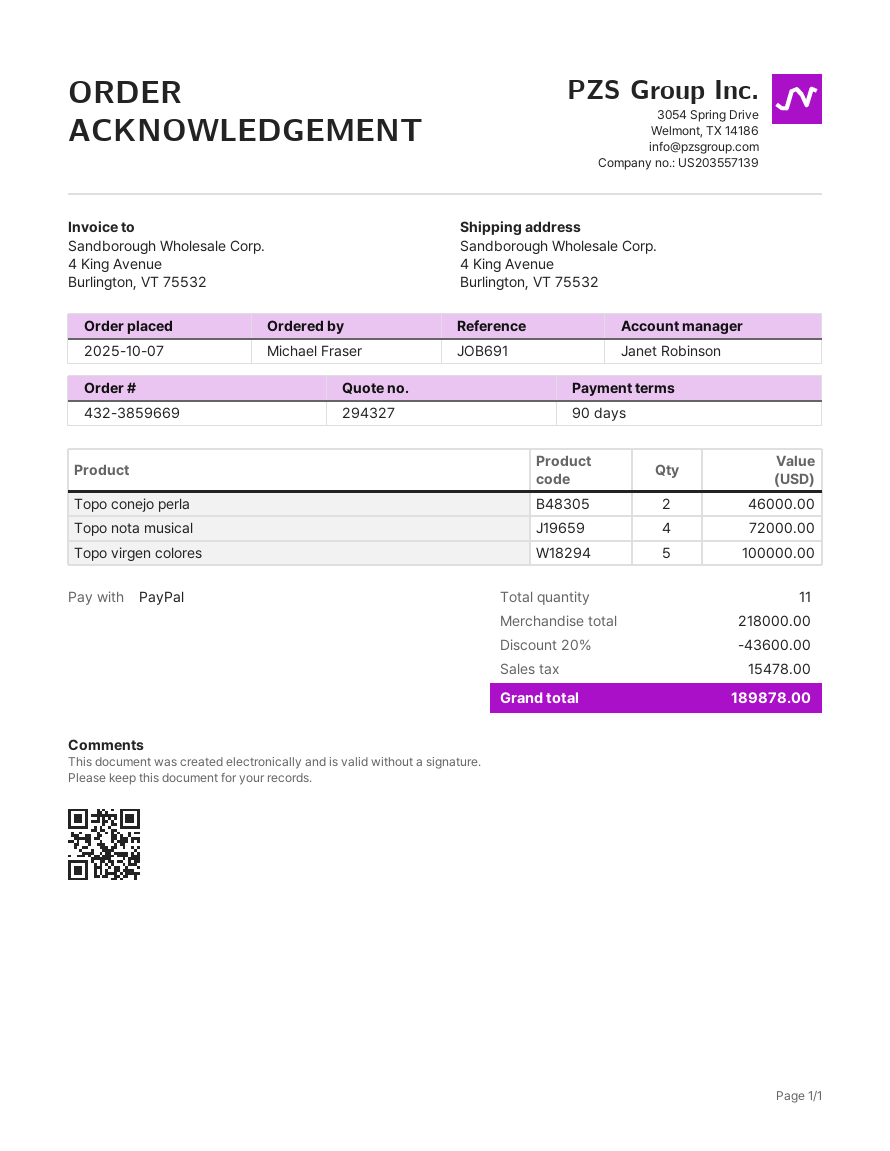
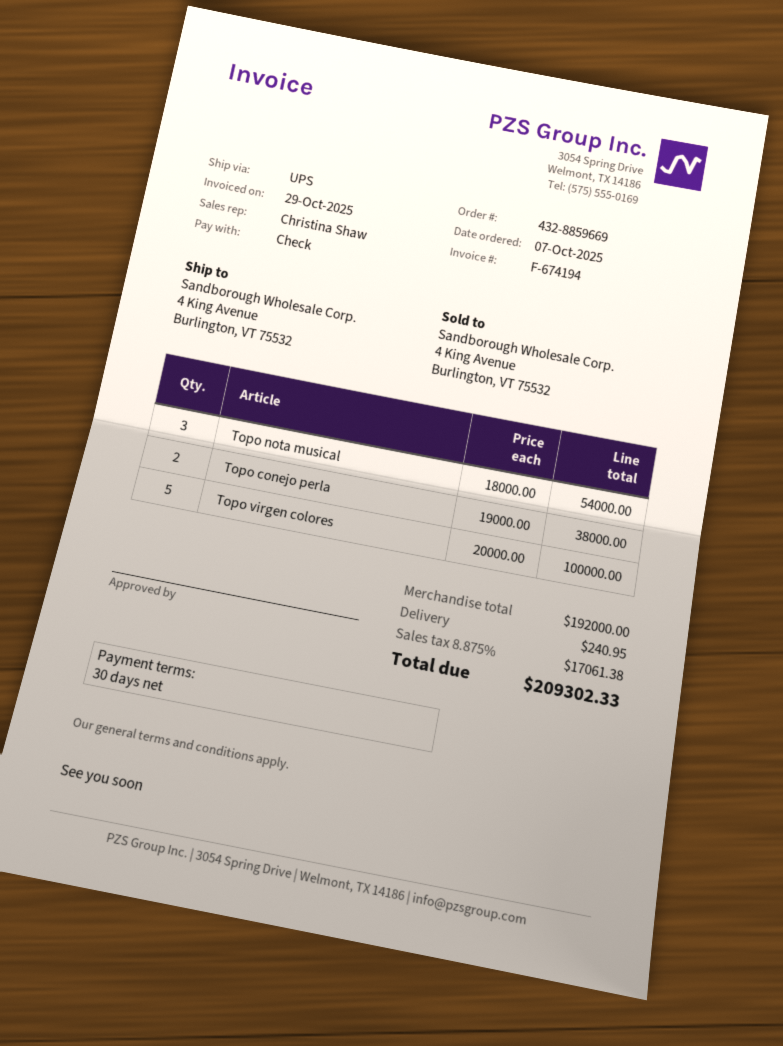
order number: 432-3859669 -> 432-8859669
payment terms: 90 days -> 30 days
sales rep: Janet Robinson -> Christina Shaw
payment method: PayPal -> cheque
Topo conejo perla: 2 for 46000.00 -> 2 for 38000.00
Topo nota musical: 4 for 72000.00 -> 3 for 54000.00
subtotal: 218000.00 -> 192000.00
discount: 20% = 43600.00 -> none
shipping: none -> 240.95
tax: 15478.00 -> 17061.38
total: 189878.00 -> 209302.33

